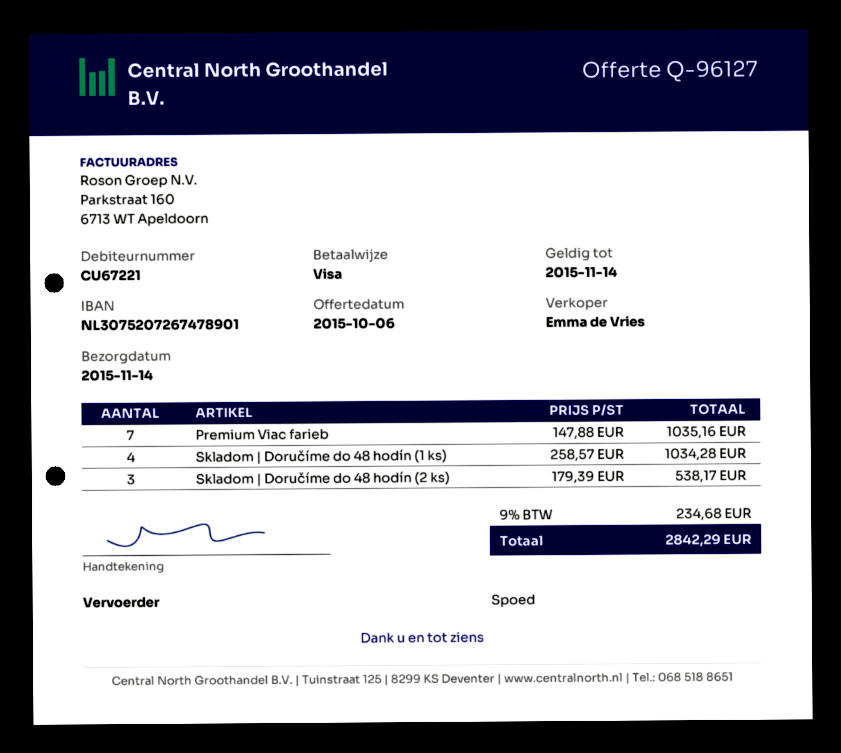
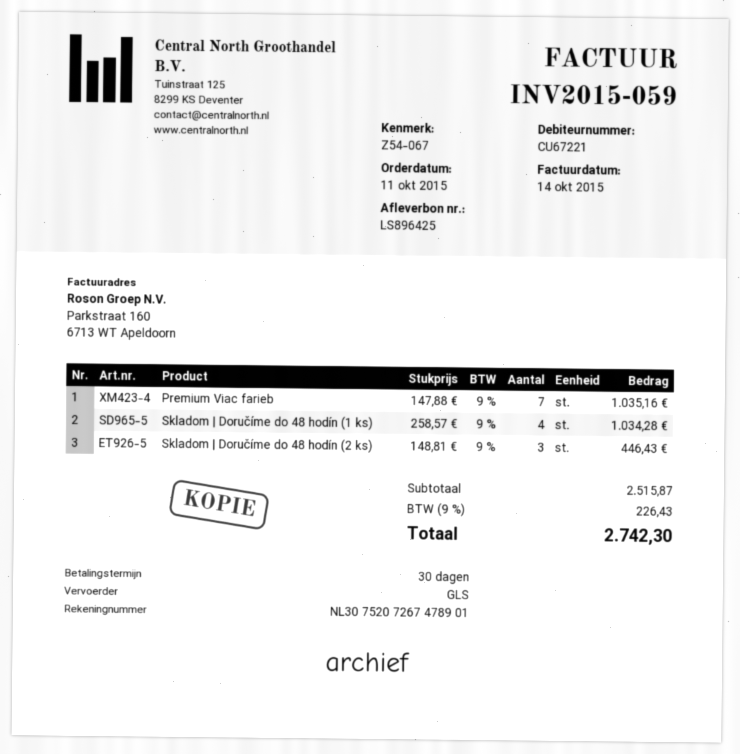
shipping method: express -> GLS
Skladom | Doručíme do 48 hodín (2 ks): 3 x 179.39 = 538.17 -> 3 x 148.81 = 446.43
tax: 9% = 234.68 -> 9% = 226.43
total: 2842.29 -> 2742.30

